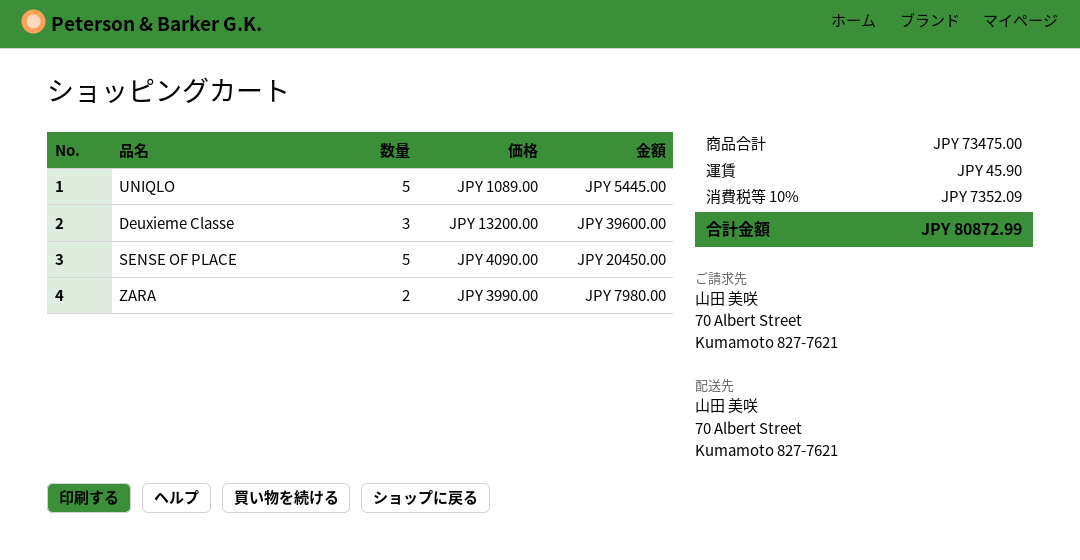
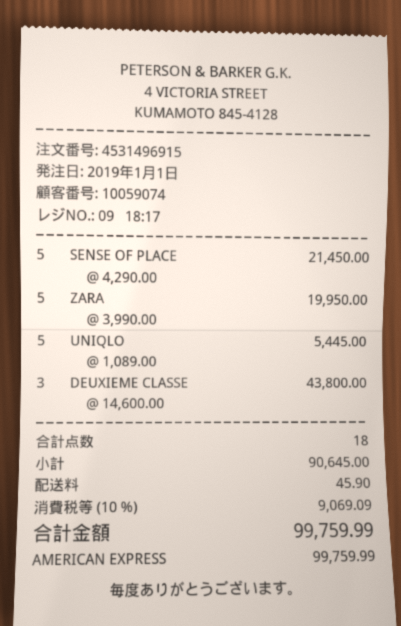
Deuxieme Classe: 3 x 13200.00 = 39600.00 -> 3 x 14600.00 = 43800.00
SENSE OF PLACE: 5 x 4090.00 = 20450.00 -> 5 x 4290.00 = 21450.00
ZARA: 2 x 3990.00 = 7980.00 -> 5 x 3990.00 = 19950.00
subtotal: 73475.00 -> 90645.00
tax: 10% = 7352.09 -> 10% = 9069.09
total: 80872.99 -> 99759.99

